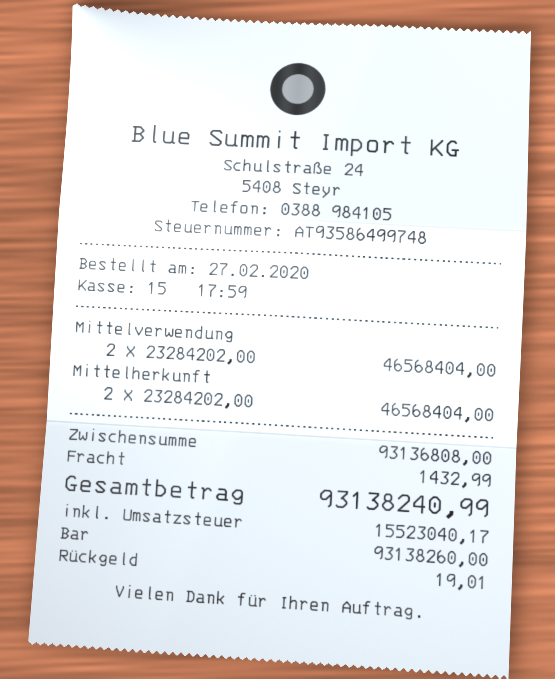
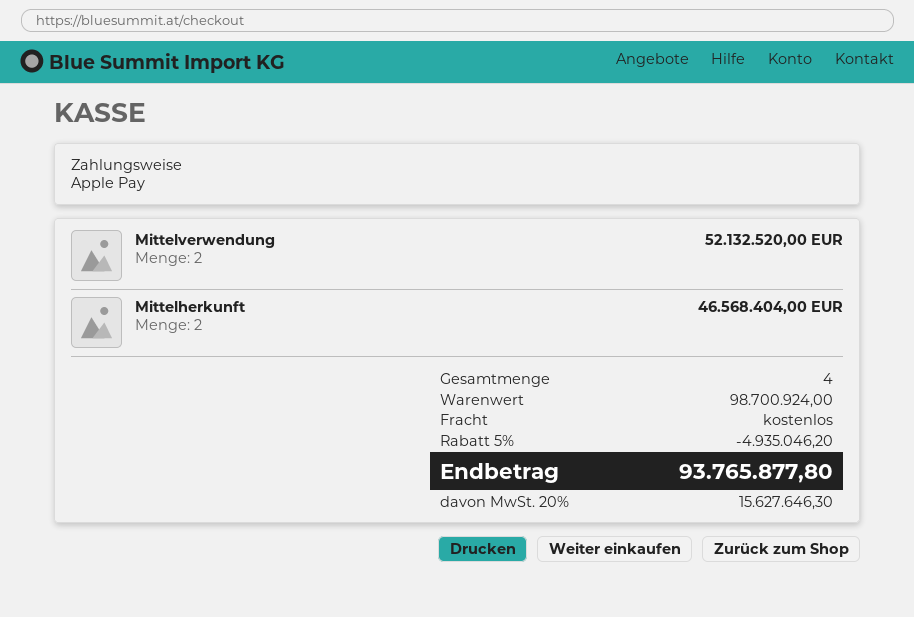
payment method: cash -> Apple Pay
Mittelverwendung: 2 for 46568404.00 -> 2 for 52132520.00
subtotal: 93136808.00 -> 98700924.00
discount: none -> 5% = 4935046.20
shipping: 1432.99 -> 0.00
tax: 15523040.17 -> 15627646.30
total: 93138240.99 -> 93765877.80

